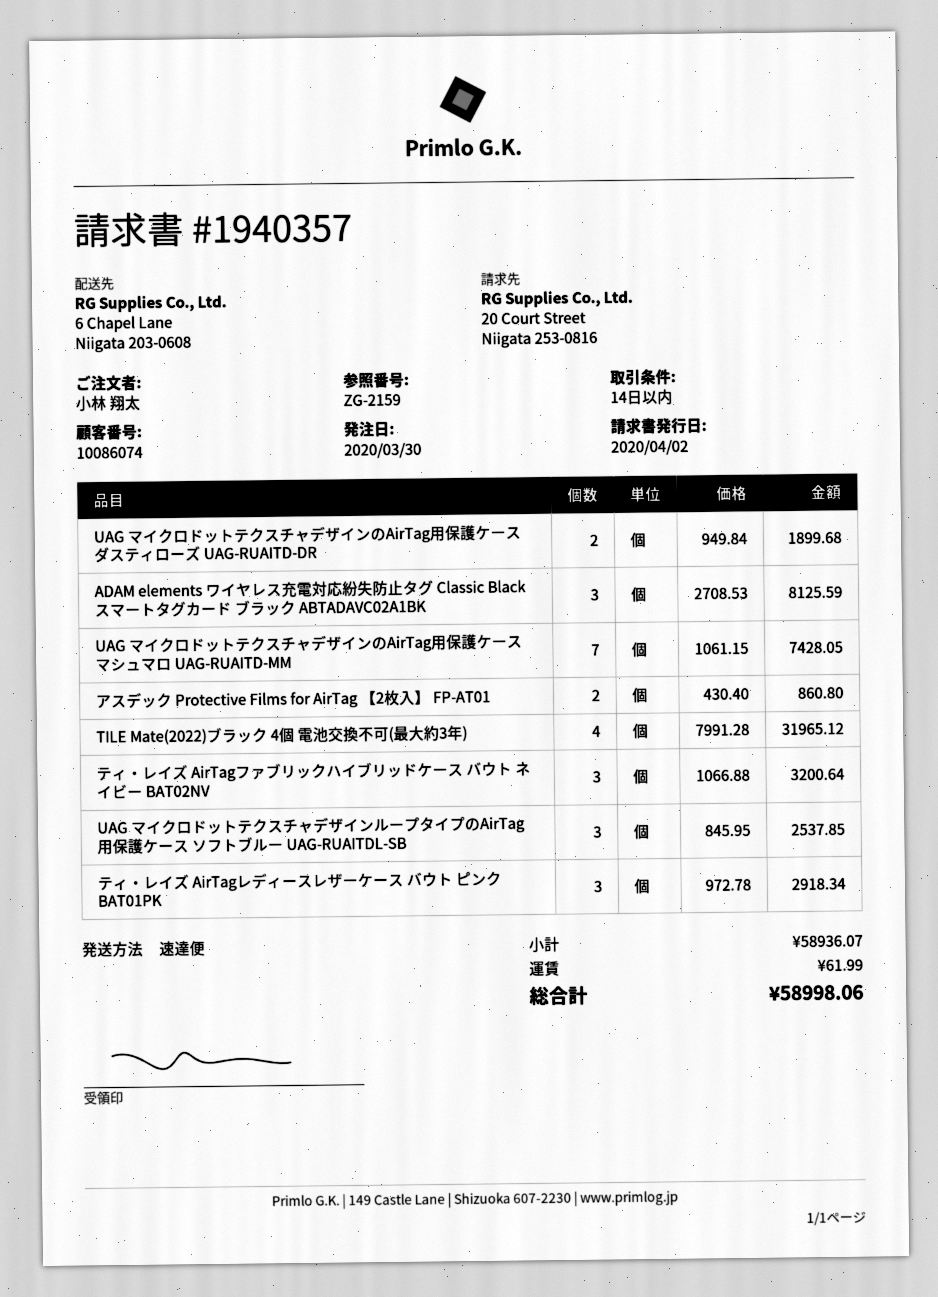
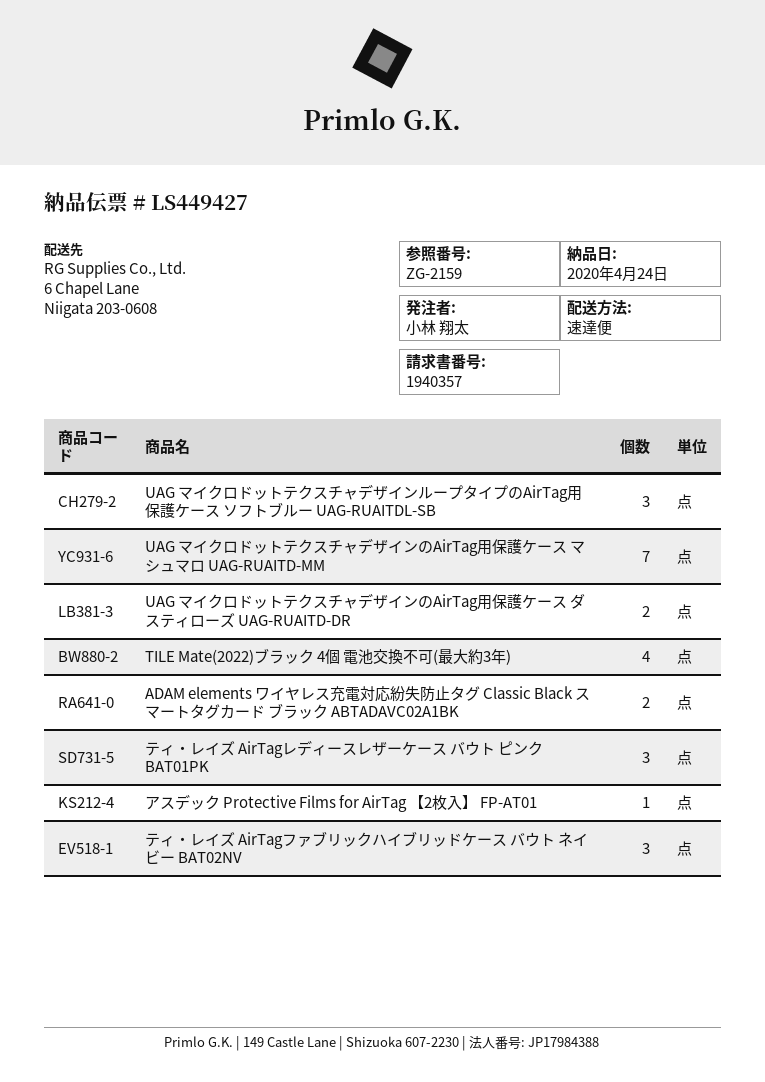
ADAM elements ワイヤレス充電対応紛失防止タグ Classic Black スマートタグカード ブラック ABTADAVC02A1BK: 3 -> 2
アスデック Protective Films for AirTag 【2枚入】 FP-AT01: 2 -> 1

